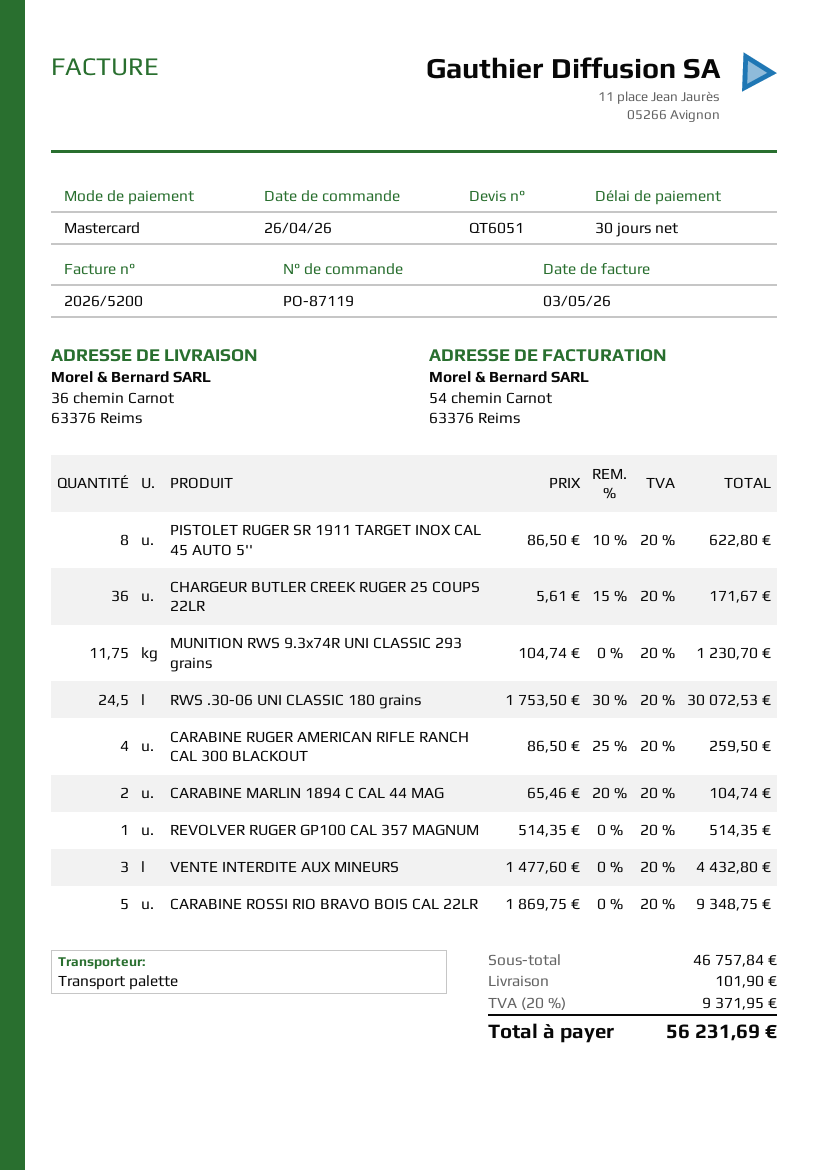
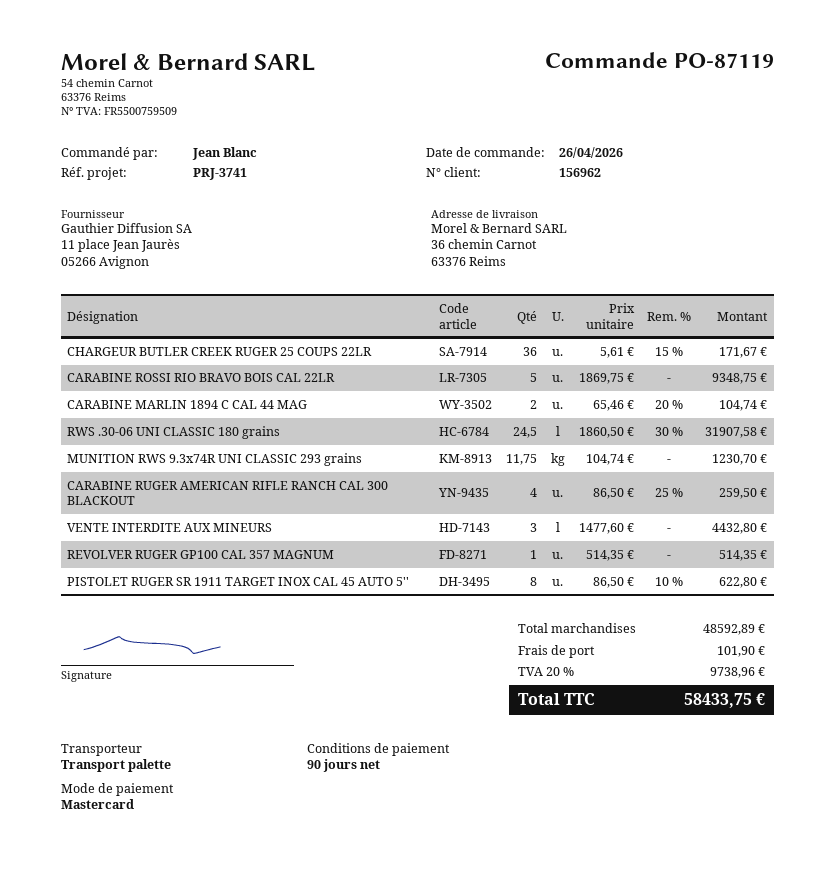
payment terms: 30 days -> 90 days
RWS .30-06 UNI CLASSIC 180 grains: 24.5 x 1753.50 - 30% = 30072.53 -> 24.5 x 1860.50 - 30% = 31907.58
subtotal: 46757.84 -> 48592.89
tax: 20% = 9371.95 -> 20% = 9738.96
total: 56231.69 -> 58433.75

